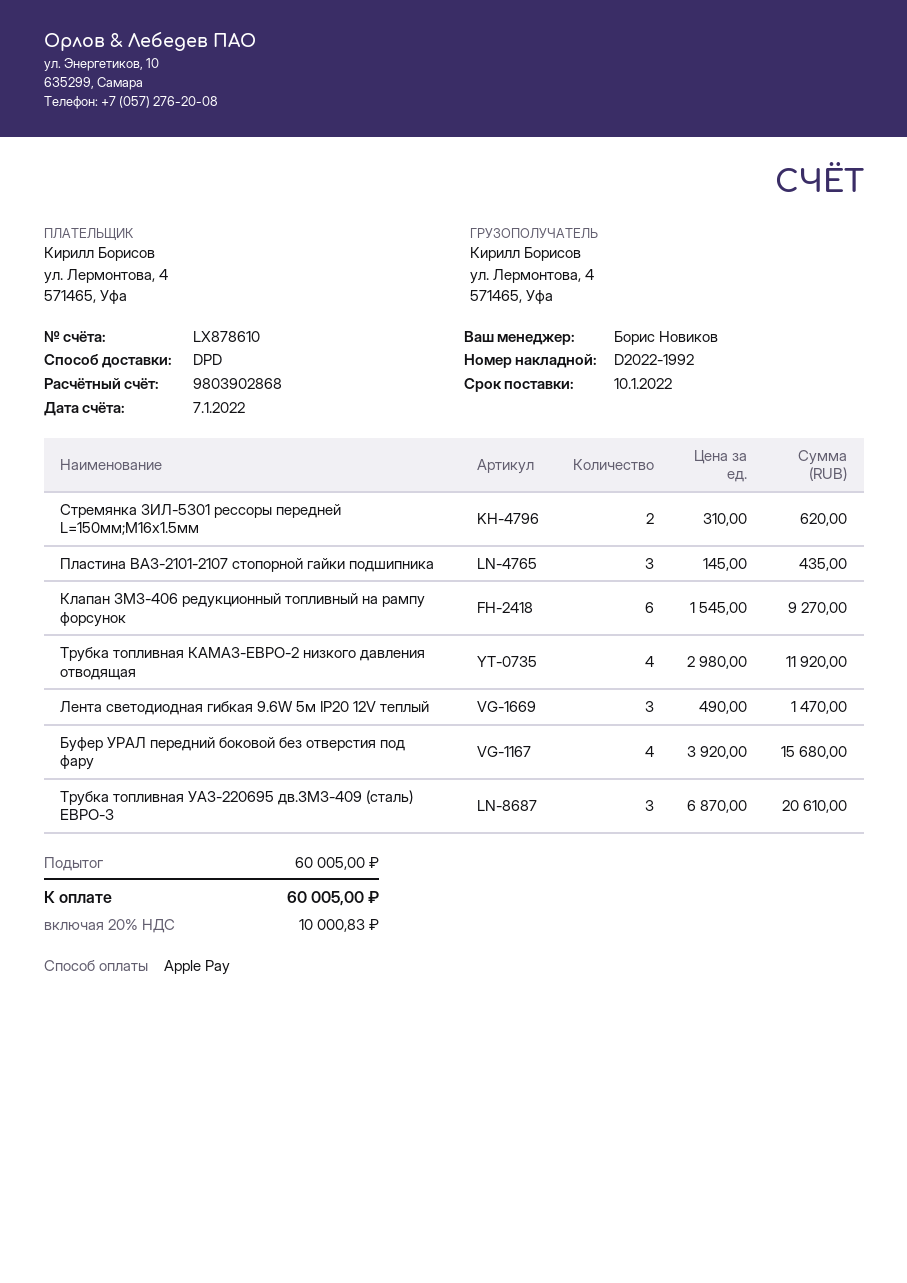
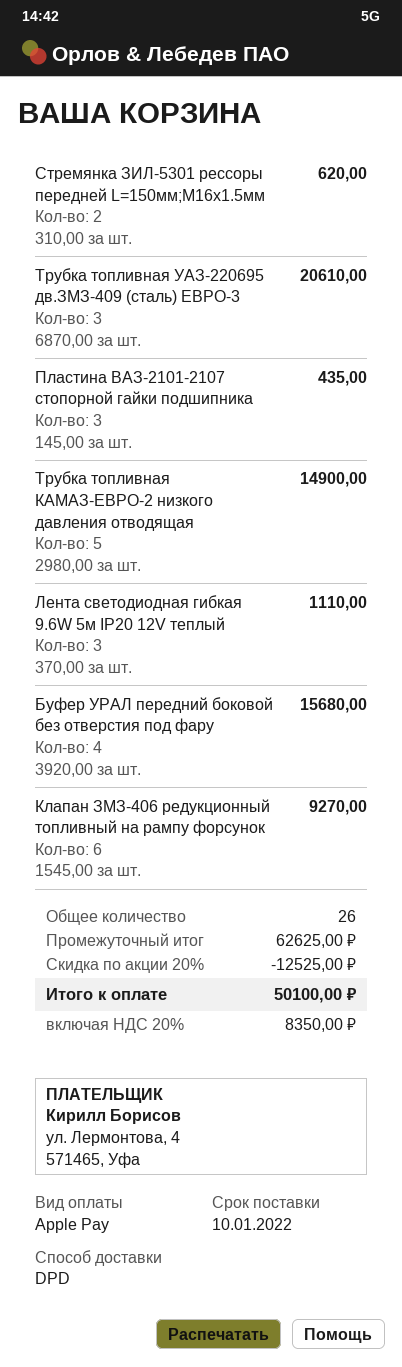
Трубка топливная КАМАЗ-ЕВРО-2 низкого давления отводящая: 4 x 2980.00 = 11920.00 -> 5 x 2980.00 = 14900.00
Лента светодиодная гибкая 9.6W 5м IP20 12V теплый: 3 x 490.00 = 1470.00 -> 3 x 370.00 = 1110.00
subtotal: 60005.00 -> 62625.00
discount: none -> 20% = 12525.00
tax: 20% = 10000.83 -> 20% = 8350.00
total: 60005.00 -> 50100.00

